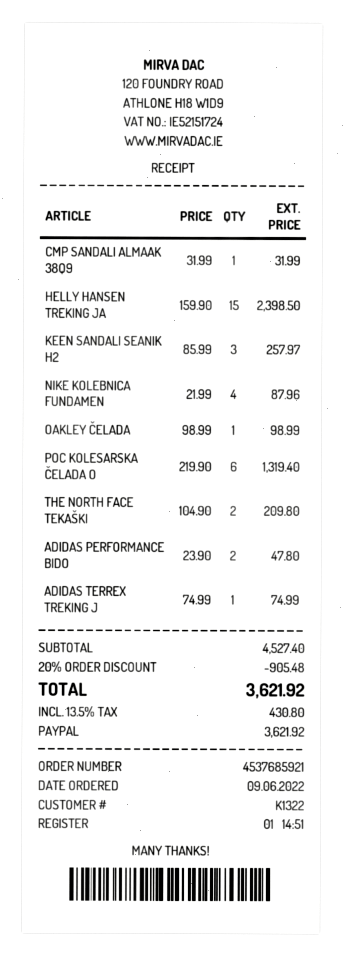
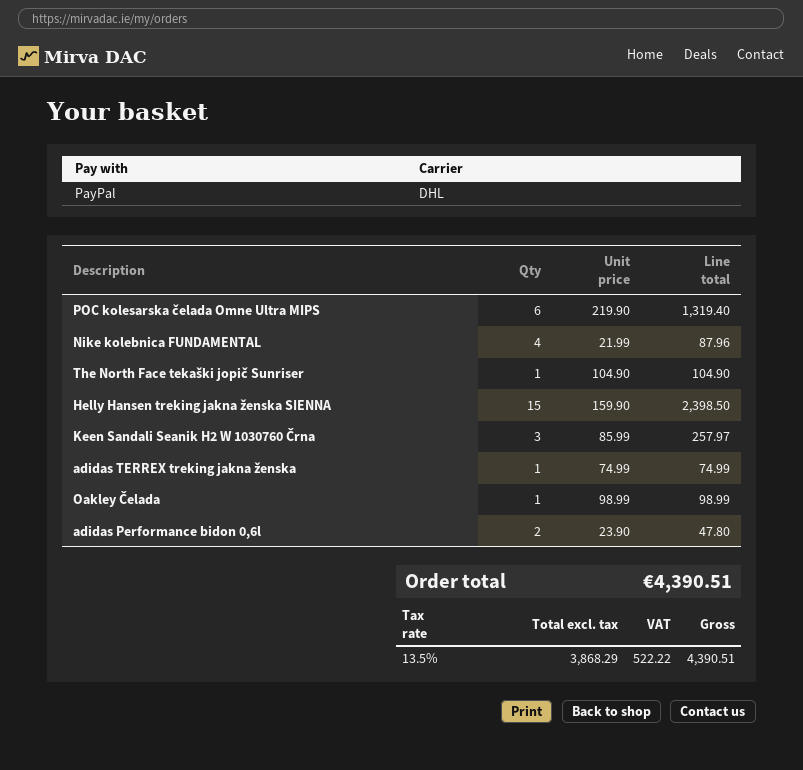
CMP SANDALI ALMAAK 38Q9: 1 x 31.99 = 31.99 -> none
THE NORTH FACE TEKAŠKI: 2 x 104.90 = 209.80 -> 1 x 104.90 = 104.90
discount: 20% = 905.48 -> none
tax: 13.5% = 430.80 -> 13.5% = 522.22
total: 3621.92 -> 4390.51

